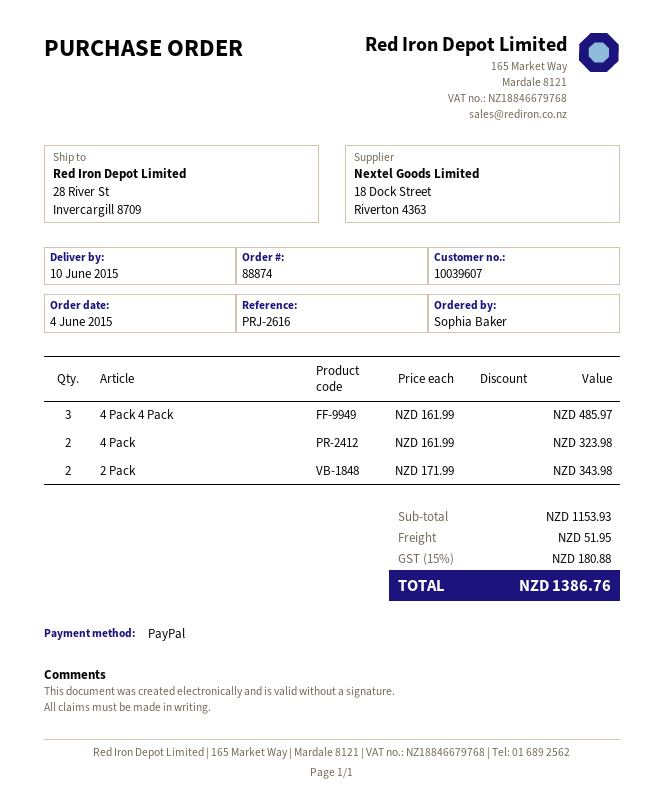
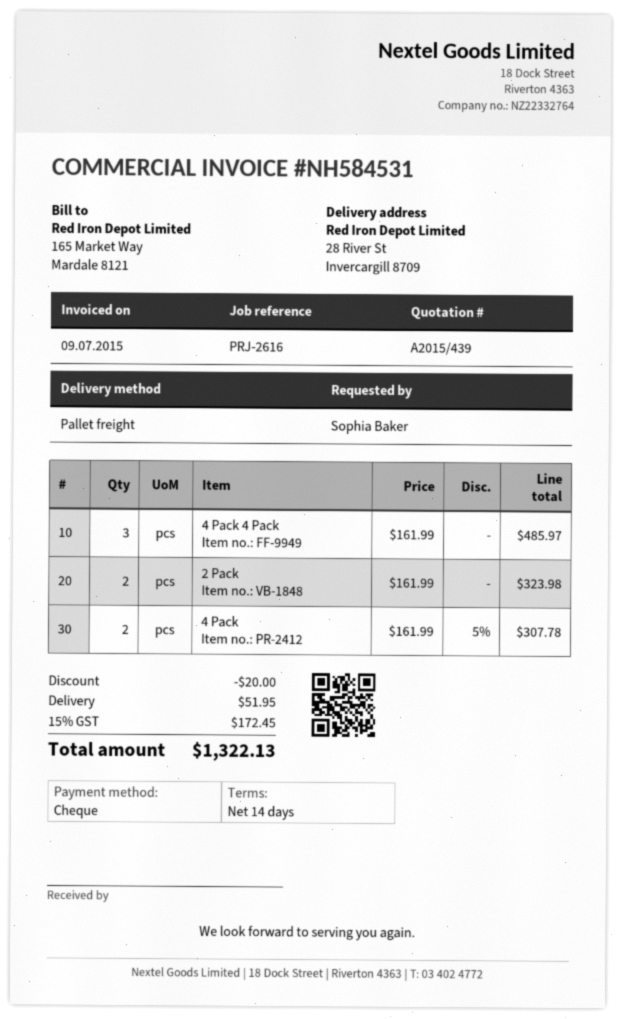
payment method: PayPal -> cheque
4 Pack: 2 x 161.99 = 323.98 -> 2 x 161.99 - 5% = 307.78
2 Pack: 2 x 171.99 = 343.98 -> 2 x 161.99 = 323.98
discount: none -> 20.00
tax: 15% = 180.88 -> 15% = 172.45
total: 1386.76 -> 1322.13

